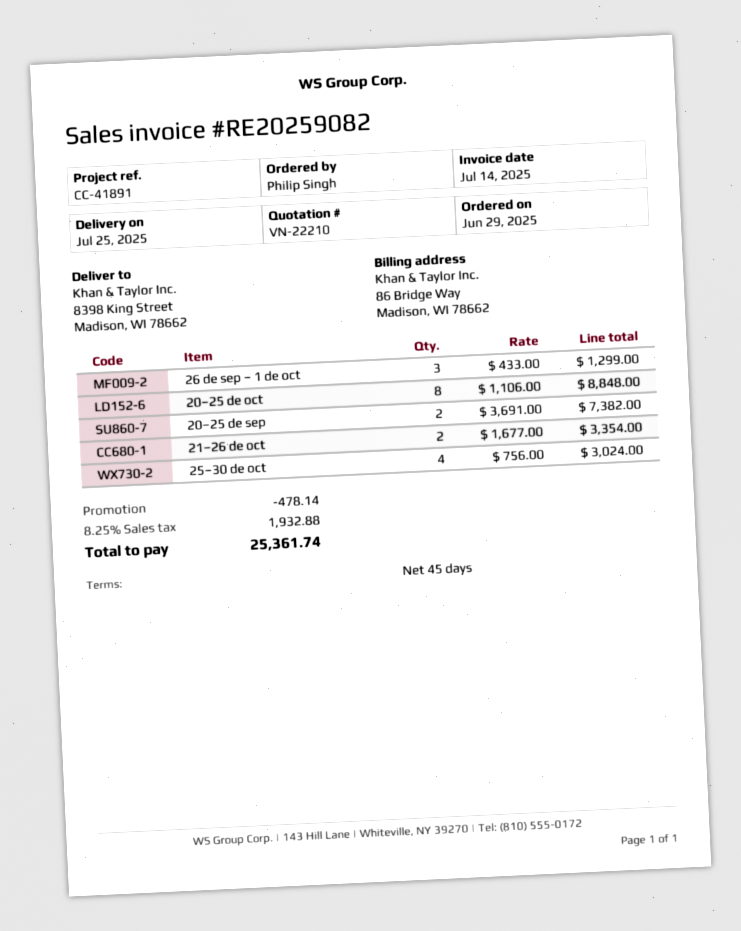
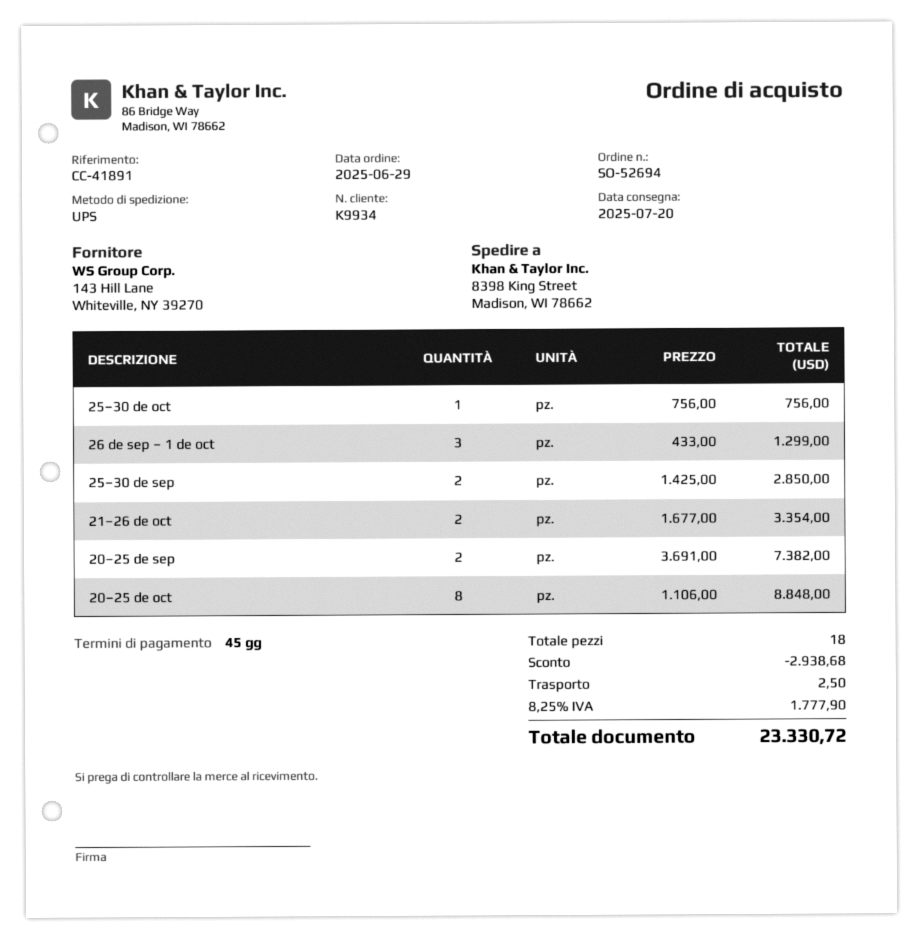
delivery date: 2025-07-25 -> 2025-07-20
25–30 de oct: 4 x 756.00 = 3024.00 -> 1 x 756.00 = 756.00
25–30 de sep: none -> 2 x 1425.00 = 2850.00
discount: 478.14 -> 2938.68
shipping: none -> 2.50
tax: 8.25% = 1932.88 -> 8.25% = 1777.90
total: 25361.74 -> 23330.72

